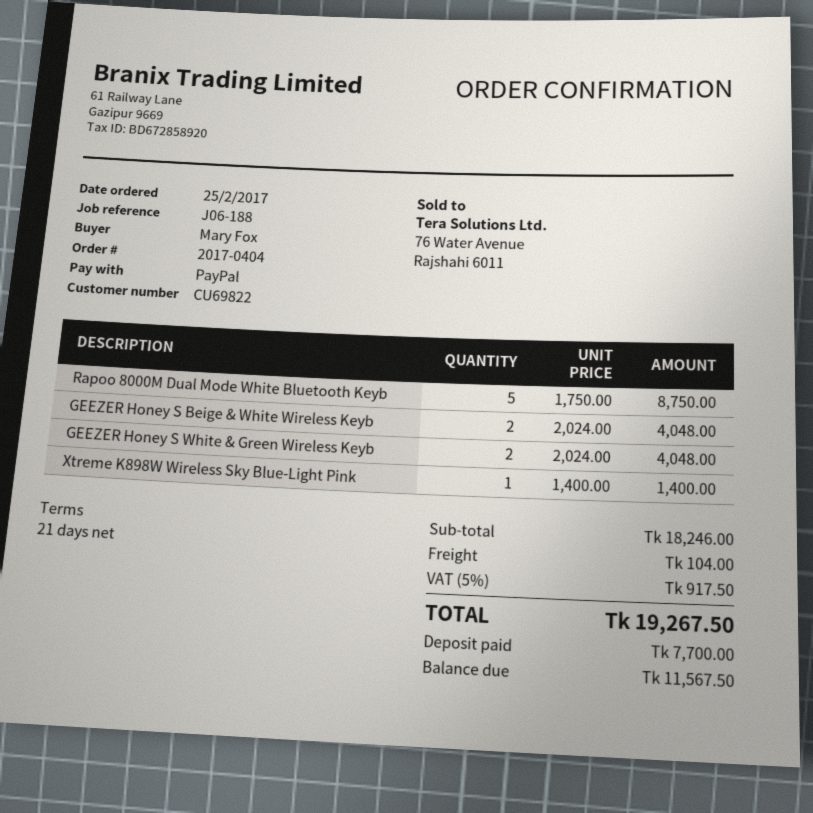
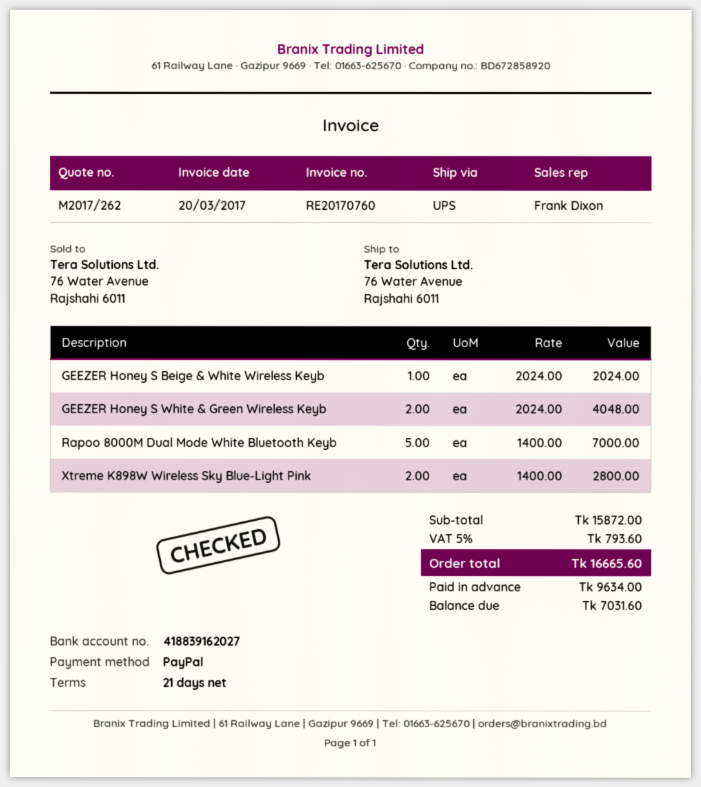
Rapoo 8000M Dual Mode White Bluetooth Keyb: 5 x 1750.00 = 8750.00 -> 5 x 1400.00 = 7000.00
GEEZER Honey S Beige & White Wireless Keyb: 2 x 2024.00 = 4048.00 -> 1 x 2024.00 = 2024.00
Xtreme K898W Wireless Sky Blue-Light Pink: 1 x 1400.00 = 1400.00 -> 2 x 1400.00 = 2800.00
subtotal: 18246.00 -> 15872.00
shipping: 104.00 -> none
tax: 5% = 917.50 -> 5% = 793.60
total: 19267.50 -> 16665.60
deposit: 7700.00 -> 9634.00
balance: 11567.50 -> 7031.60

